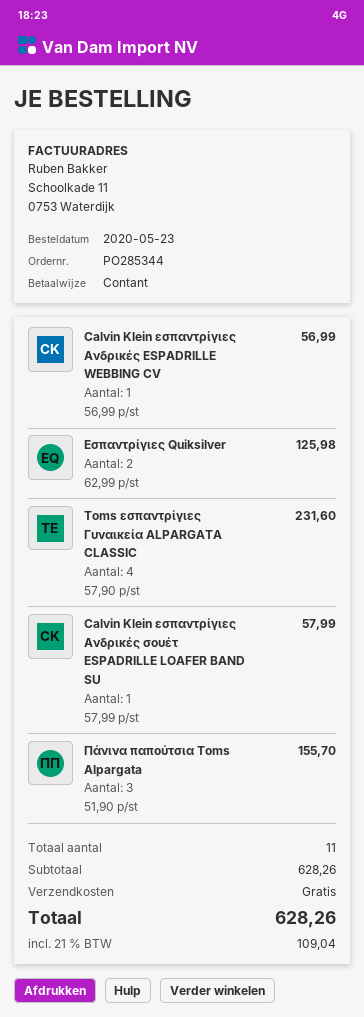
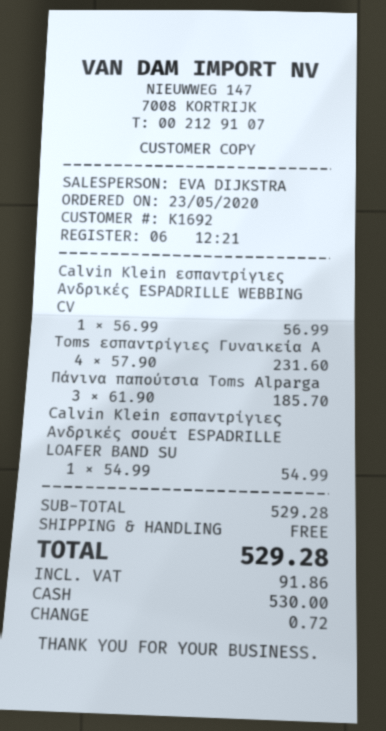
Εσπαντρίγιες Quiksilver: 2 x 62.99 = 125.98 -> none
Calvin Klein εσπαντρίγιες Ανδρικές σουέτ ESPADRILLE LOAFER BAND SU: 1 x 57.99 = 57.99 -> 1 x 54.99 = 54.99
Πάνινα παπούτσια Toms Alpargata: 3 x 51.90 = 155.70 -> 3 x 61.90 = 185.70
subtotal: 628.26 -> 529.28
tax: 109.04 -> 91.86
total: 628.26 -> 529.28

